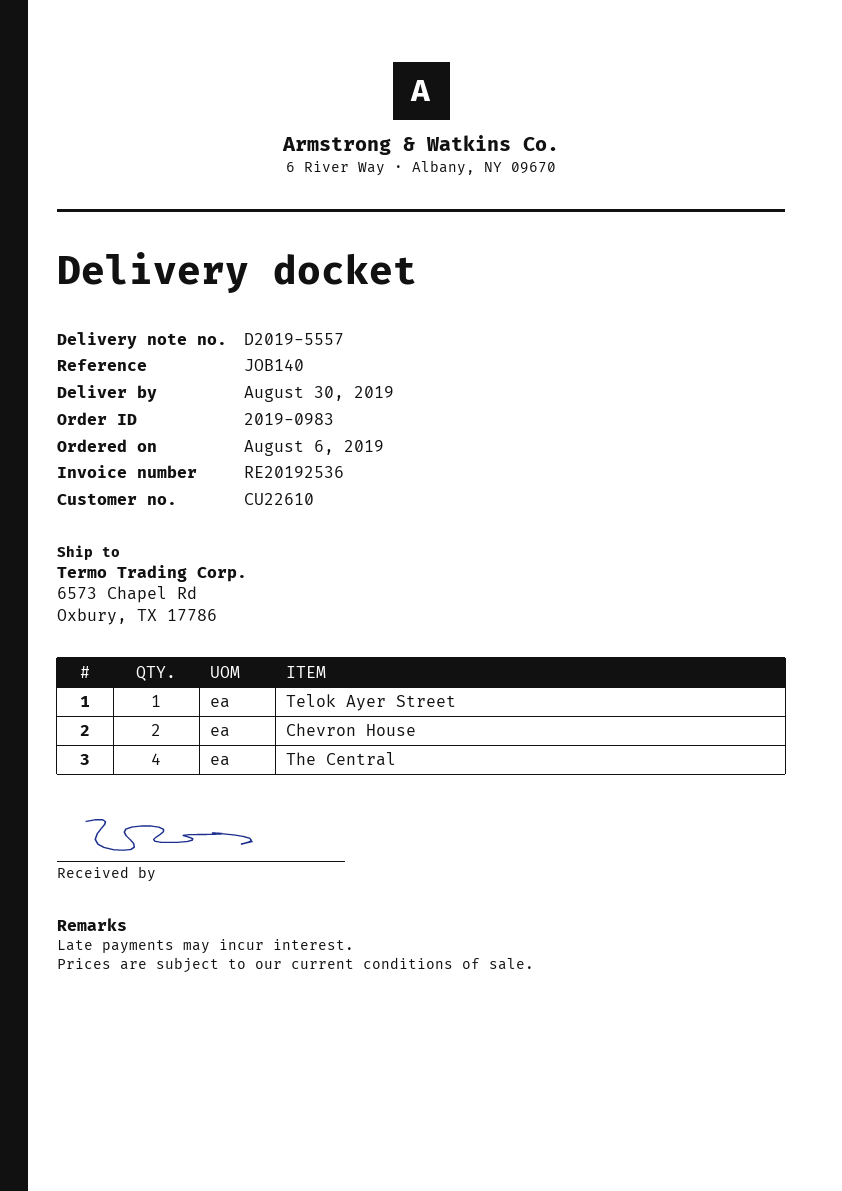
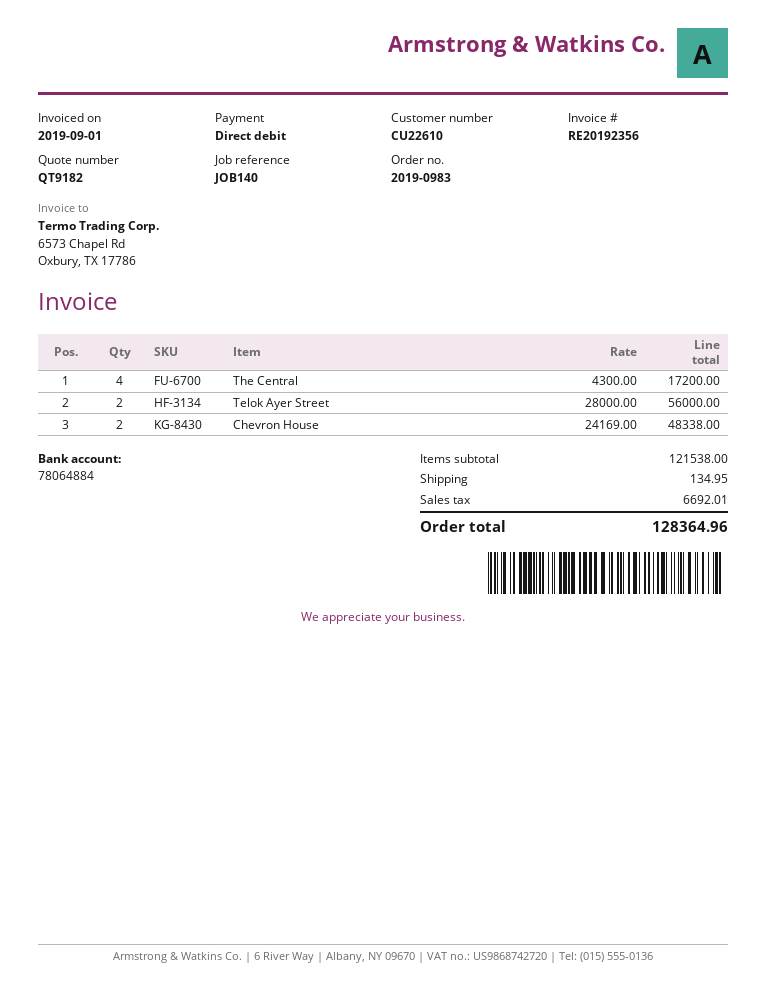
invoice number: RE20192536 -> RE20192356
Telok Ayer Street: 1 -> 2

